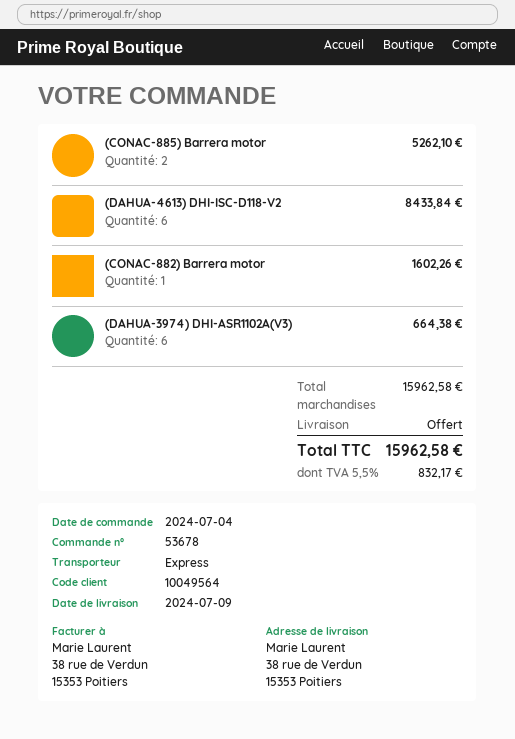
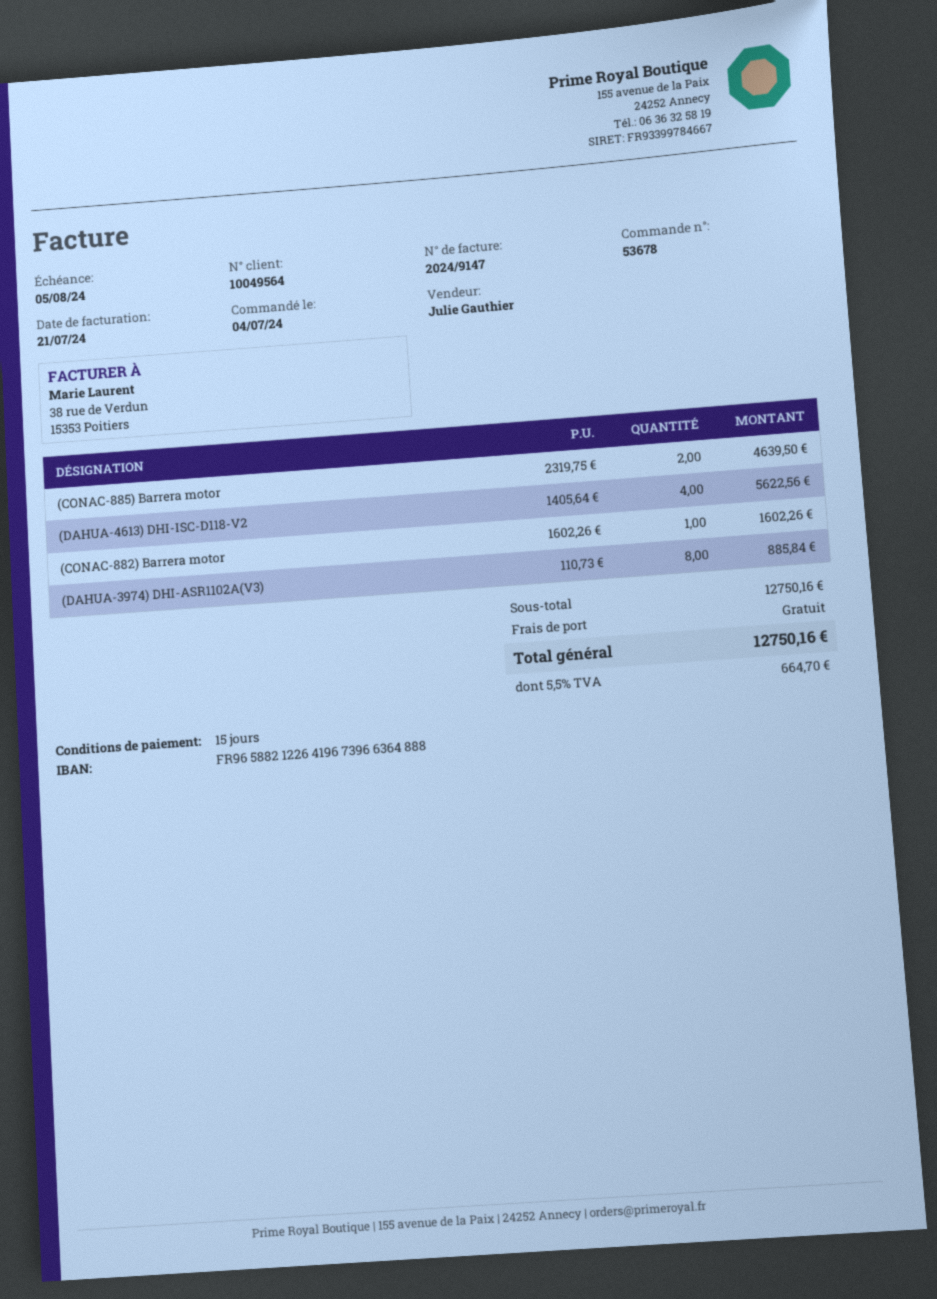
(CONAC-885) Barrera motor: 2 for 5262.10 -> 2 for 4639.50
(DAHUA-4613) DHI-ISC-D118-V2: 6 for 8433.84 -> 4 for 5622.56
(DAHUA-3974) DHI-ASR1102A(V3): 6 for 664.38 -> 8 for 885.84
subtotal: 15962.58 -> 12750.16
tax: 5.5% = 832.17 -> 5.5% = 664.70
total: 15962.58 -> 12750.16

